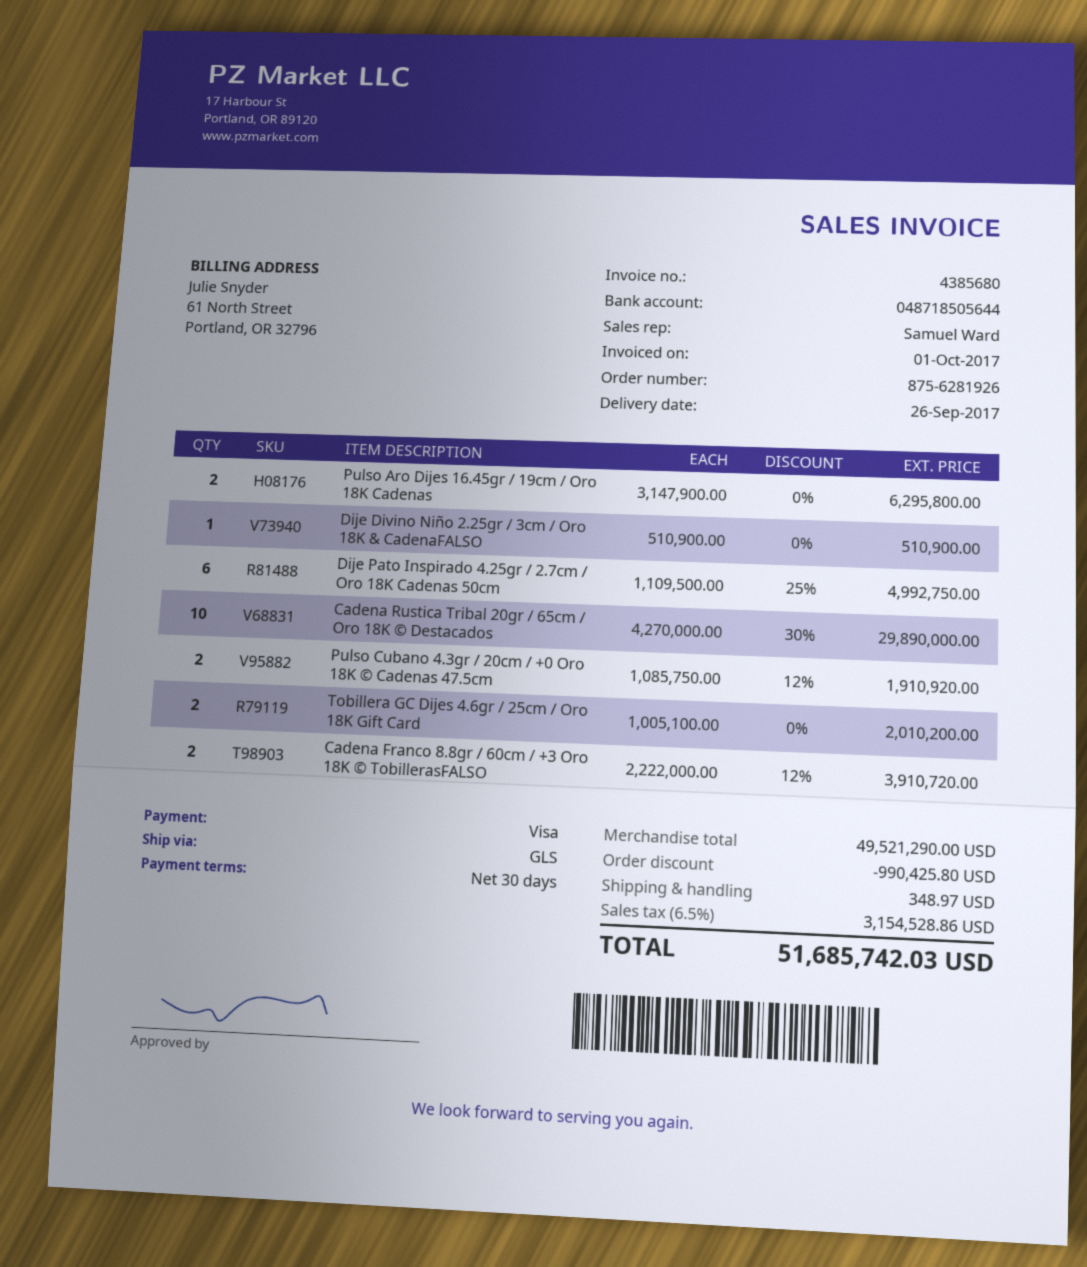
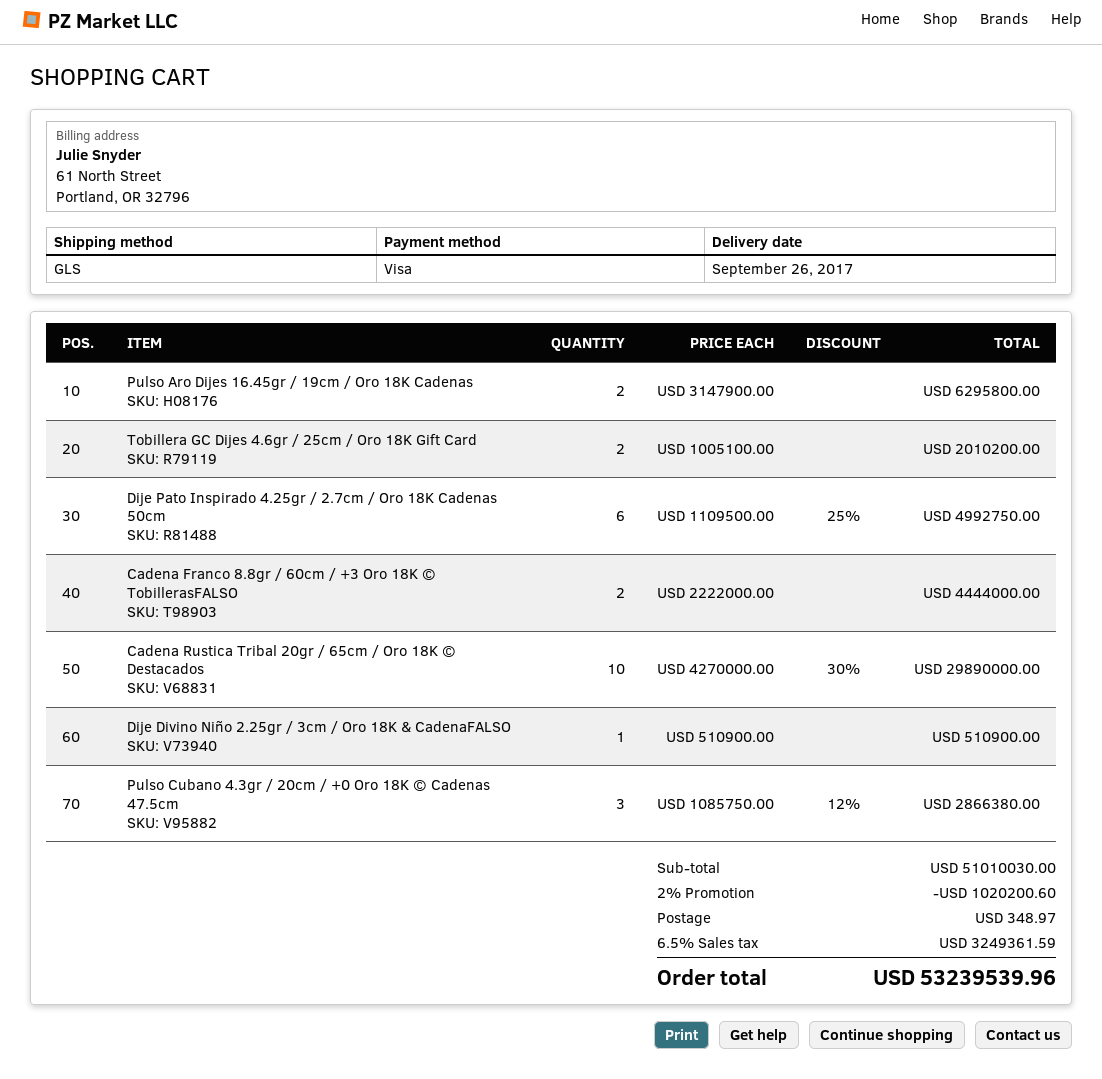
Pulso Cubano 4.3gr / 20cm / +0 Oro 18K © Cadenas 47.5cm: 2 x 1085750.00 - 12% = 1910920.00 -> 3 x 1085750.00 - 12% = 2866380.00
Cadena Franco 8.8gr / 60cm / +3 Oro 18K © TobillerasFALSO: 2 x 2222000.00 - 12% = 3910720.00 -> 2 x 2222000.00 = 4444000.00
subtotal: 49521290.00 -> 51010030.00
discount: 990425.80 -> 1020200.60
tax: 6.5% = 3154528.86 -> 6.5% = 3249361.59
total: 51685742.03 -> 53239539.96

